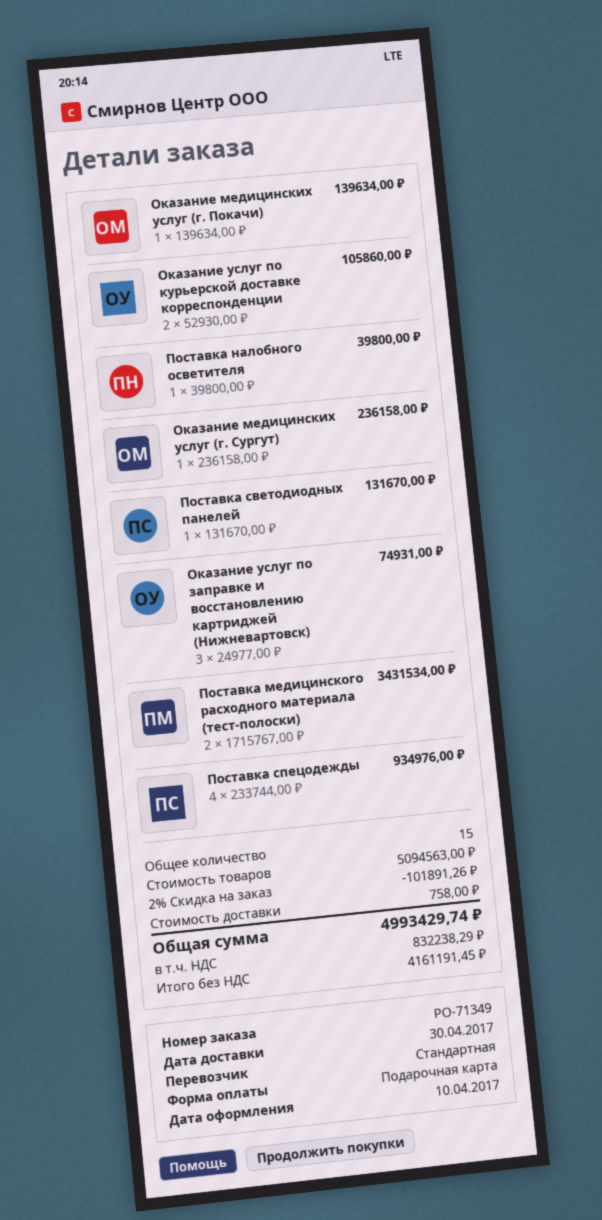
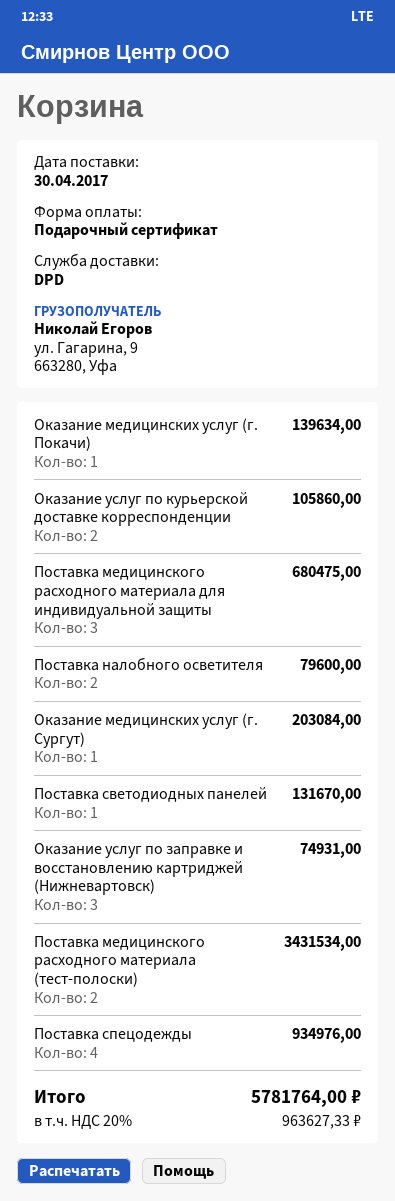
shipping method: standard -> DPD
Поставка налобного осветителя: 1 for 39800.00 -> 2 for 79600.00
Оказание медицинских услуг (г. Сургут): 1 for 236158.00 -> 1 for 203084.00
Поставка медицинского расходного материала для индивидуальной защиты: none -> 3 for 680475.00
discount: 2% = 101891.26 -> none
shipping: 758.00 -> none
tax: 832238.29 -> 963627.33
total: 4993429.74 -> 5781764.00

